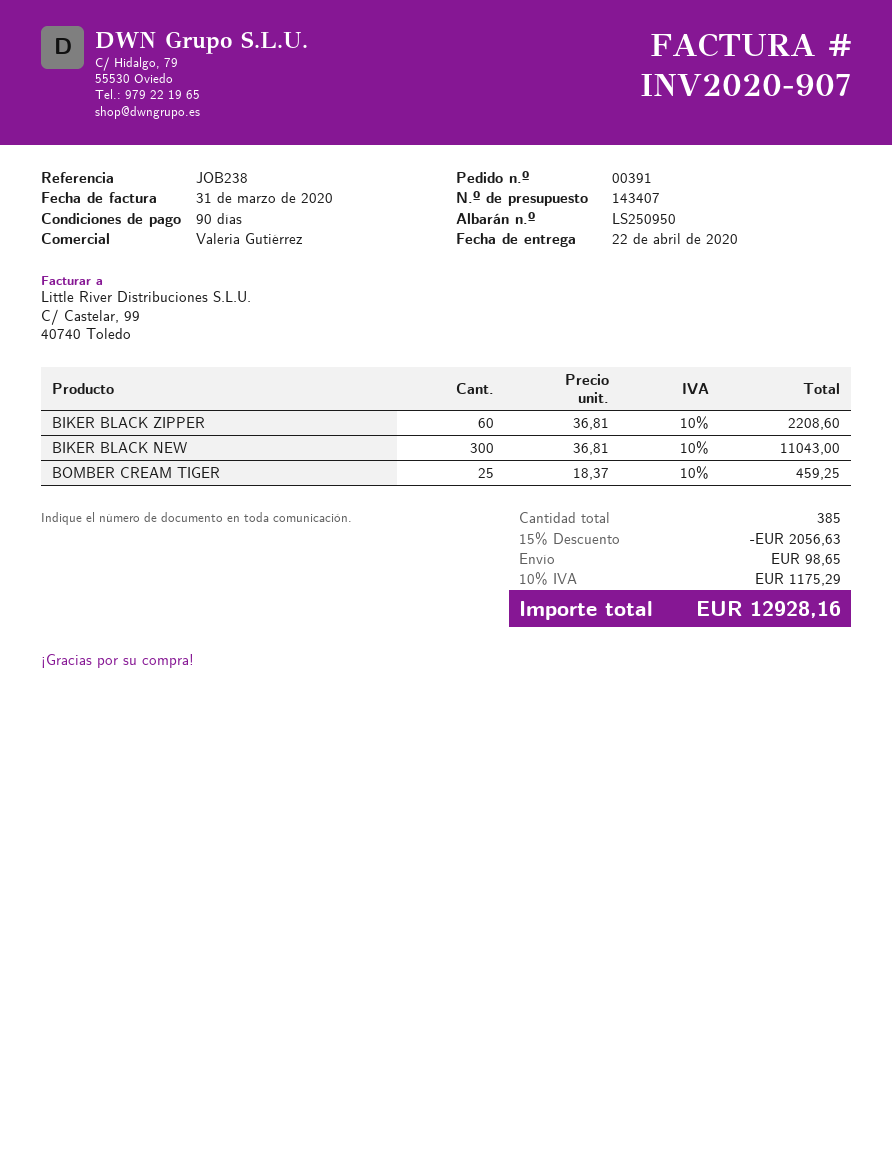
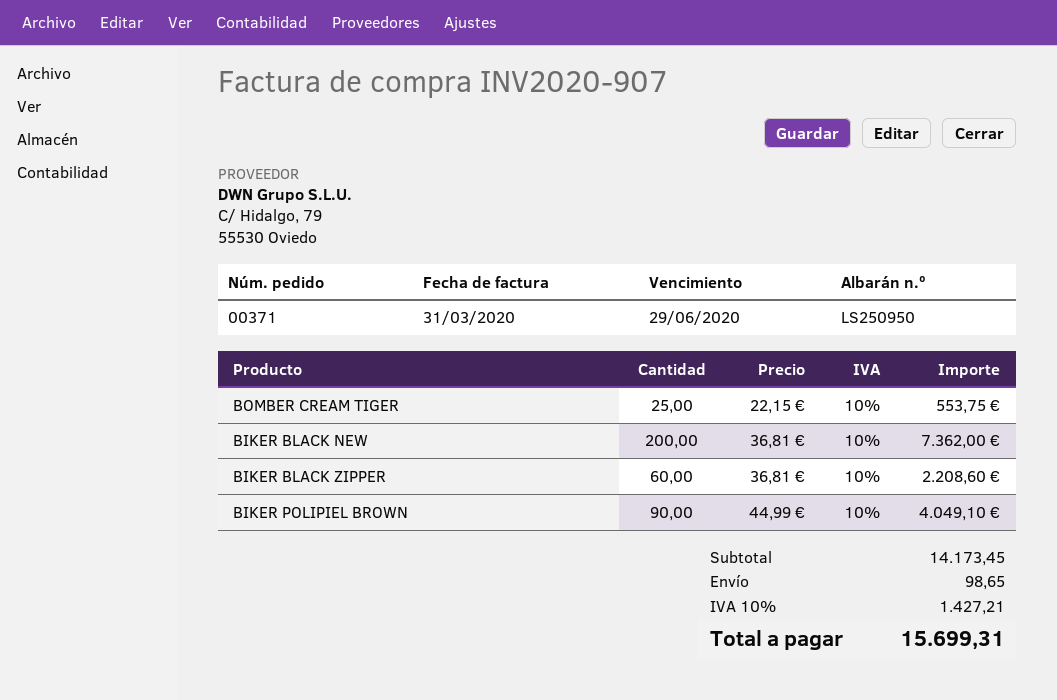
order number: 00391 -> 00371
BIKER BLACK NEW: 300 x 36.81 = 11043.00 -> 200 x 36.81 = 7362.00
BOMBER CREAM TIGER: 25 x 18.37 = 459.25 -> 25 x 22.15 = 553.75
BIKER POLIPIEL BROWN: none -> 90 x 44.99 = 4049.10
discount: 15% = 2056.63 -> none
tax: 10% = 1175.29 -> 10% = 1427.21
total: 12928.16 -> 15699.31

